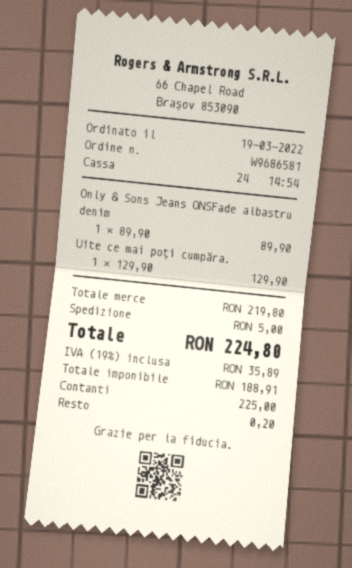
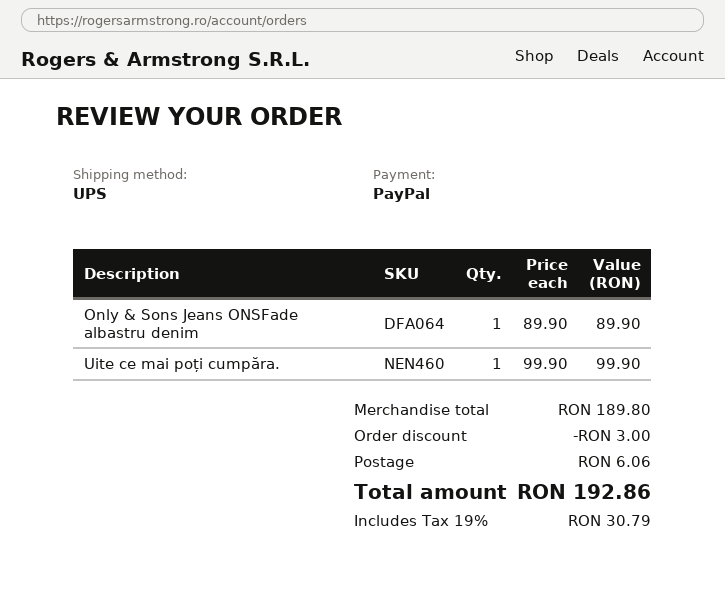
payment method: cash -> PayPal
Uite ce mai poți cumpăra.: 1 x 129.90 = 129.90 -> 1 x 99.90 = 99.90
subtotal: 219.80 -> 189.80
discount: none -> 3.00
shipping: 5.00 -> 6.06
tax: 19% = 35.89 -> 19% = 30.79
total: 224.80 -> 192.86

